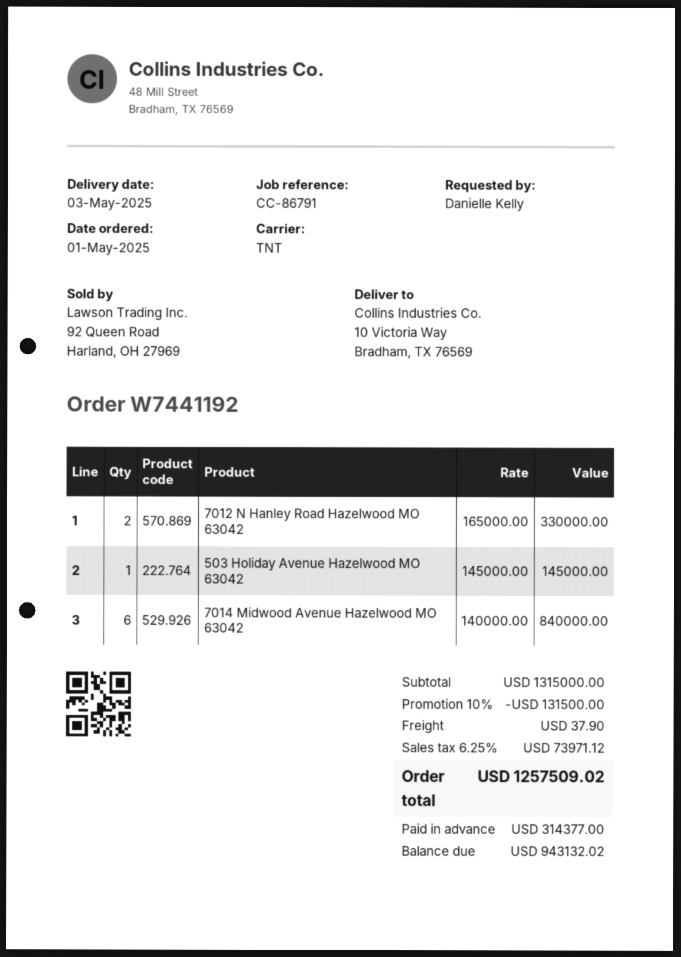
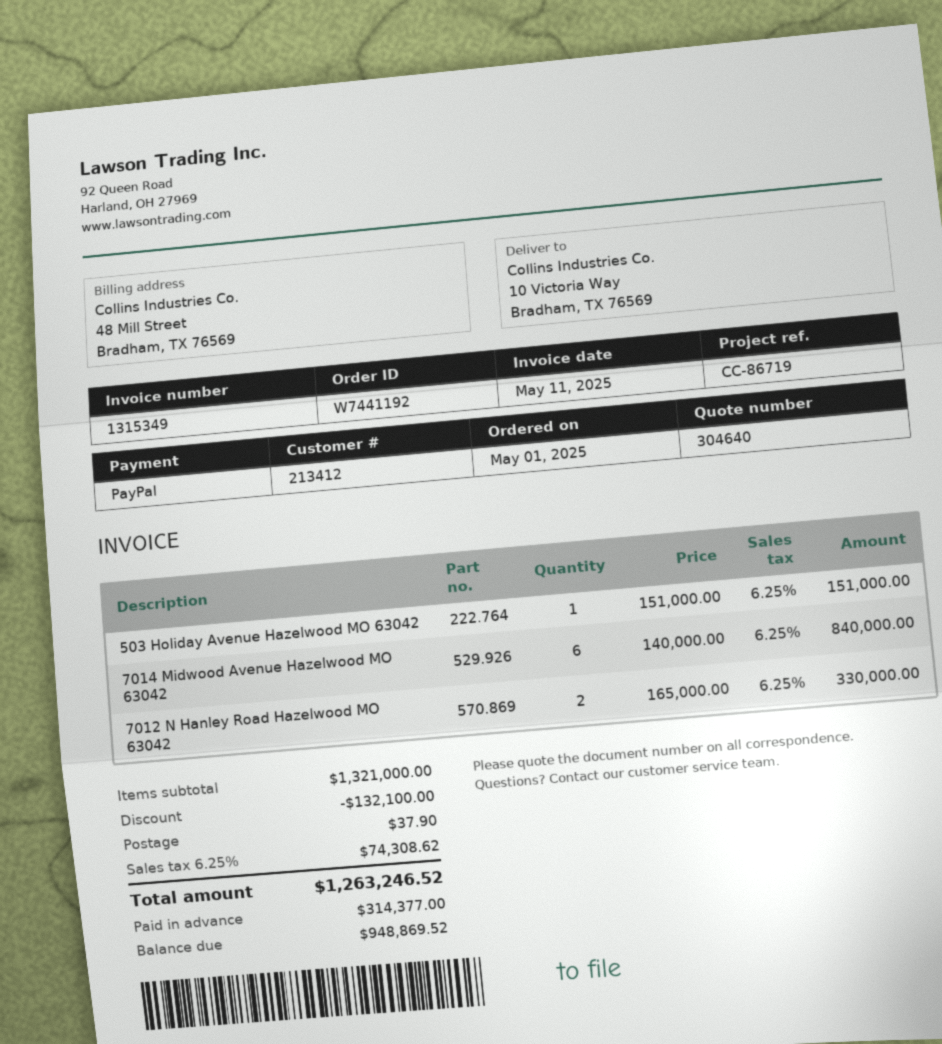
reference: CC-86791 -> CC-86719
503 Holiday Avenue Hazelwood MO 63042: 1 x 145000.00 = 145000.00 -> 1 x 151000.00 = 151000.00
subtotal: 1315000.00 -> 1321000.00
discount: 131500.00 -> 132100.00
tax: 6.25% = 73971.12 -> 6.25% = 74308.62
total: 1257509.02 -> 1263246.52
balance: 943132.02 -> 948869.52

